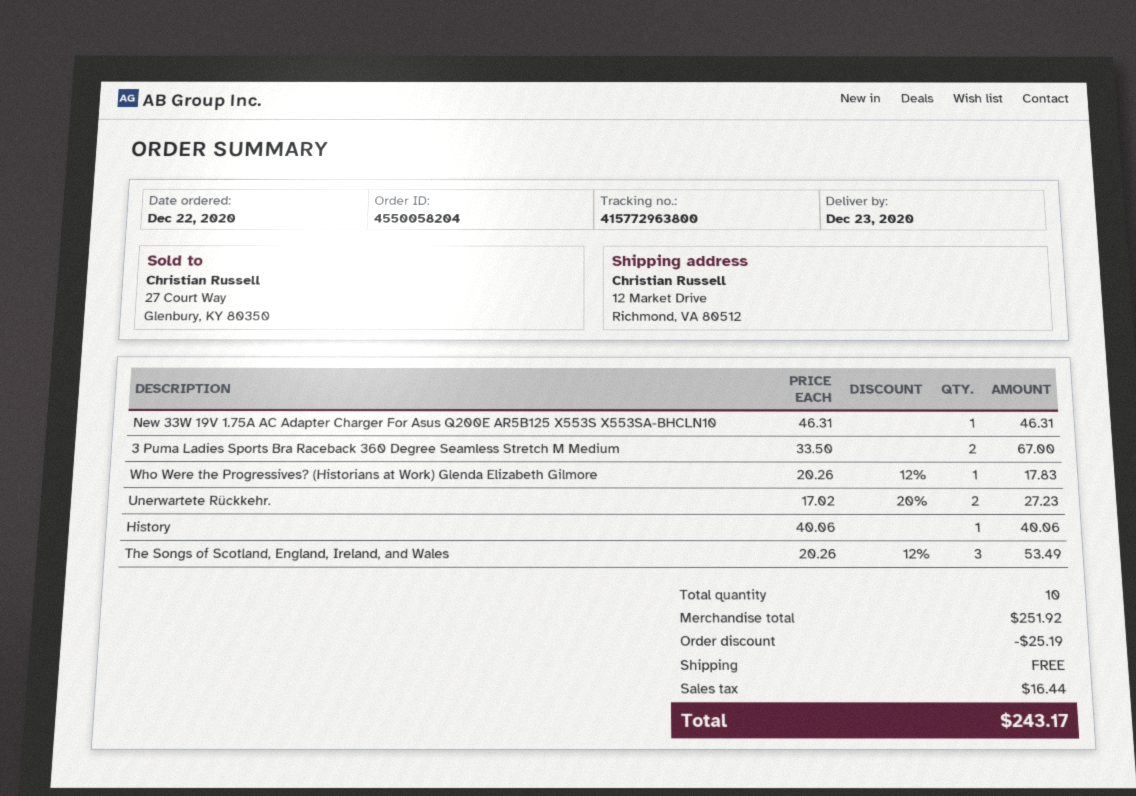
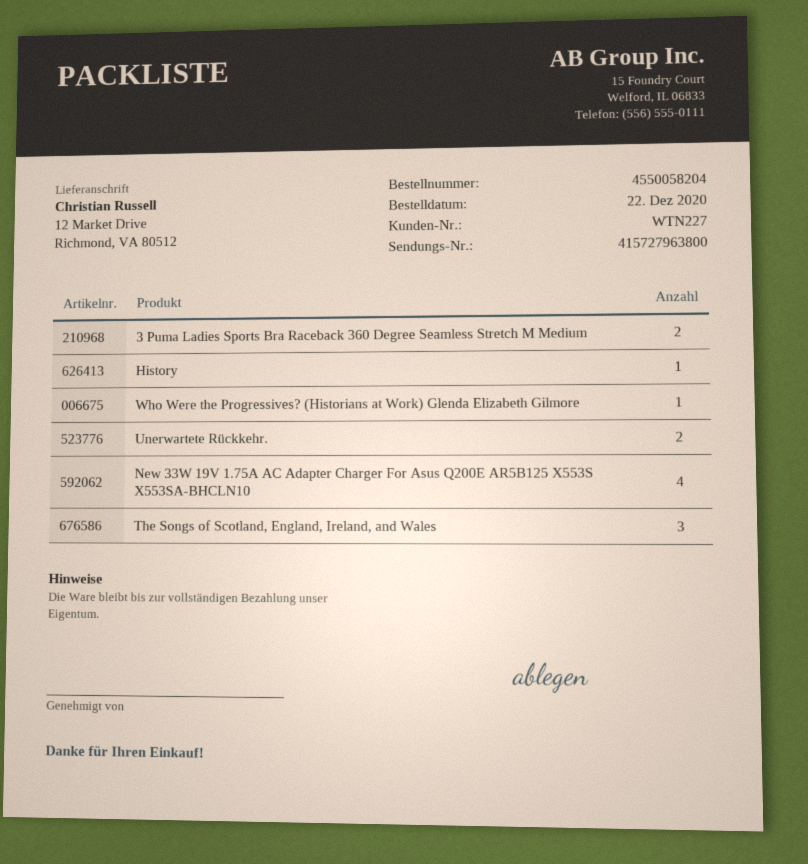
tracking number: 415772963800 -> 415727963800
New 33W 19V 1.75A AC Adapter Charger For Asus Q200E AR5B125 X553S X553SA-BHCLN10: 1 -> 4

